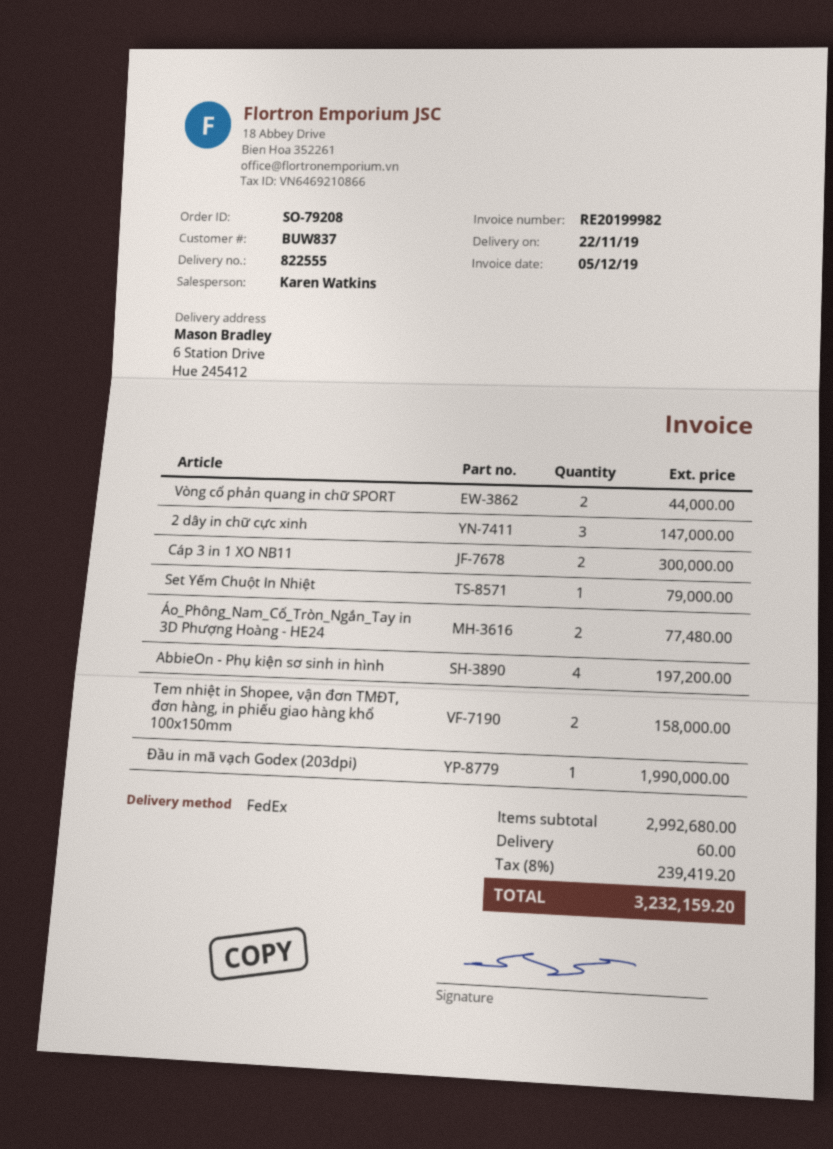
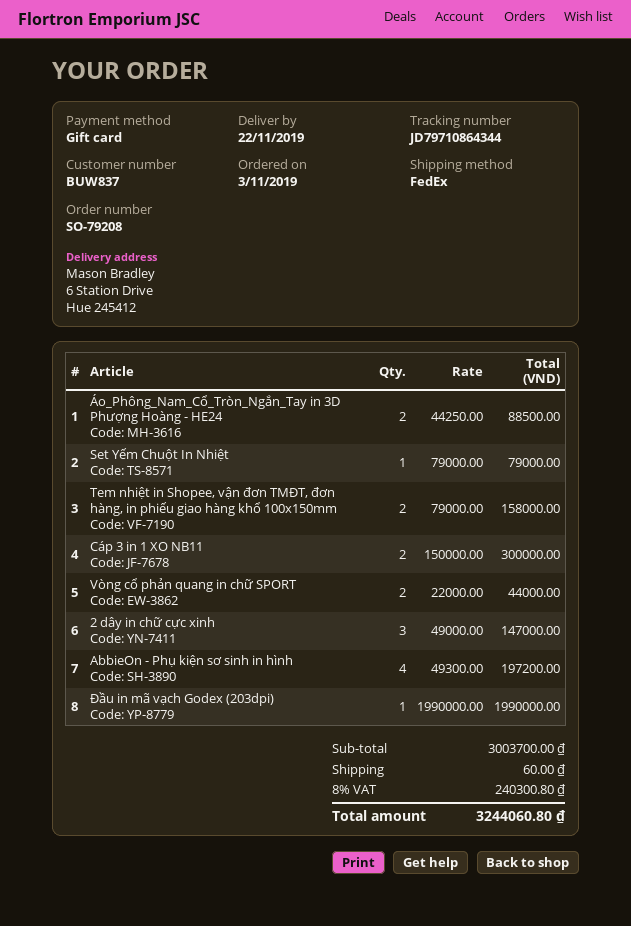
Áo_Phông_Nam_Cổ_Tròn_Ngắn_Tay in 3D Phượng Hoàng - HE24: 2 for 77480.00 -> 2 for 88500.00
subtotal: 2992680.00 -> 3003700.00
tax: 8% = 239419.20 -> 8% = 240300.80
total: 3232159.20 -> 3244060.80

